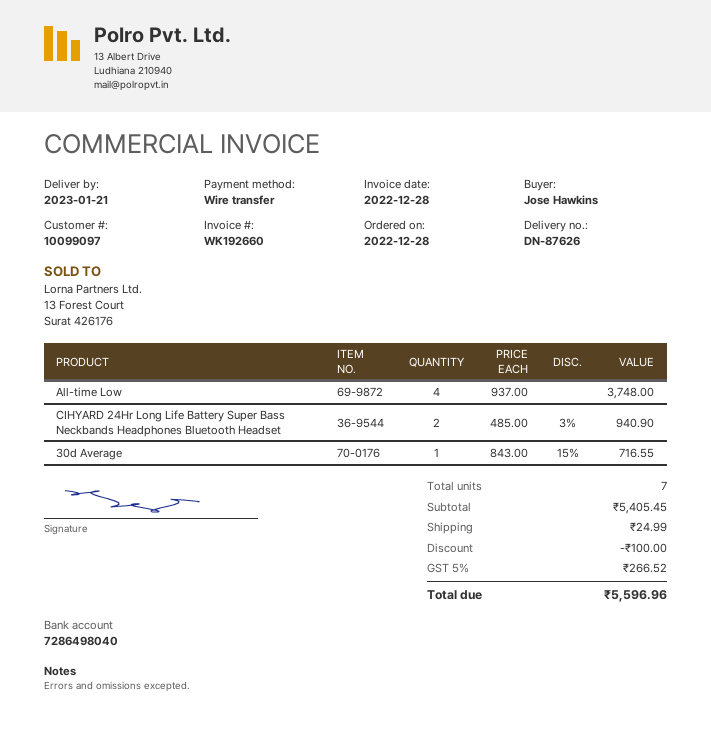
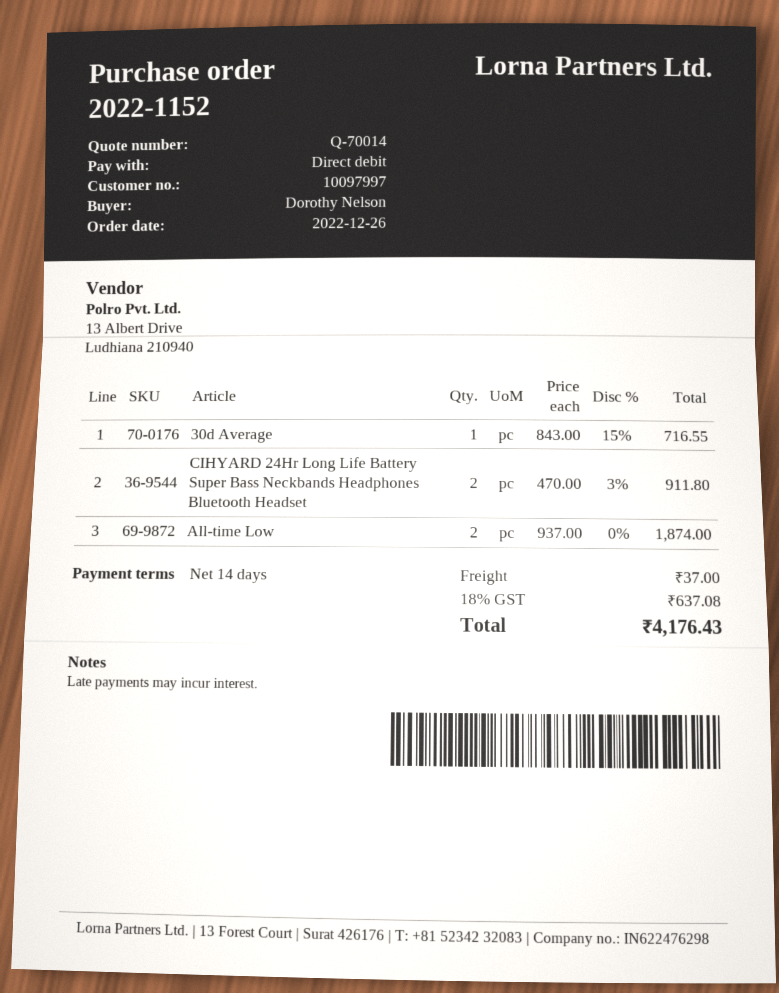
order date: 2022-12-28 -> 2022-12-26
customer number: 10099097 -> 10097997
ordered by: Jose Hawkins -> Dorothy Nelson
payment method: bank transfer -> direct debit
All-time Low: 4 x 937.00 = 3748.00 -> 2 x 937.00 = 1874.00
CIHYARD 24Hr Long Life Battery Super Bass Neckbands Headphones Bluetooth Headset: 2 x 485.00 - 3% = 940.90 -> 2 x 470.00 - 3% = 911.80
discount: 100.00 -> none
shipping: 24.99 -> 37.00
tax: 5% = 266.52 -> 18% = 637.08
total: 5596.96 -> 4176.43

